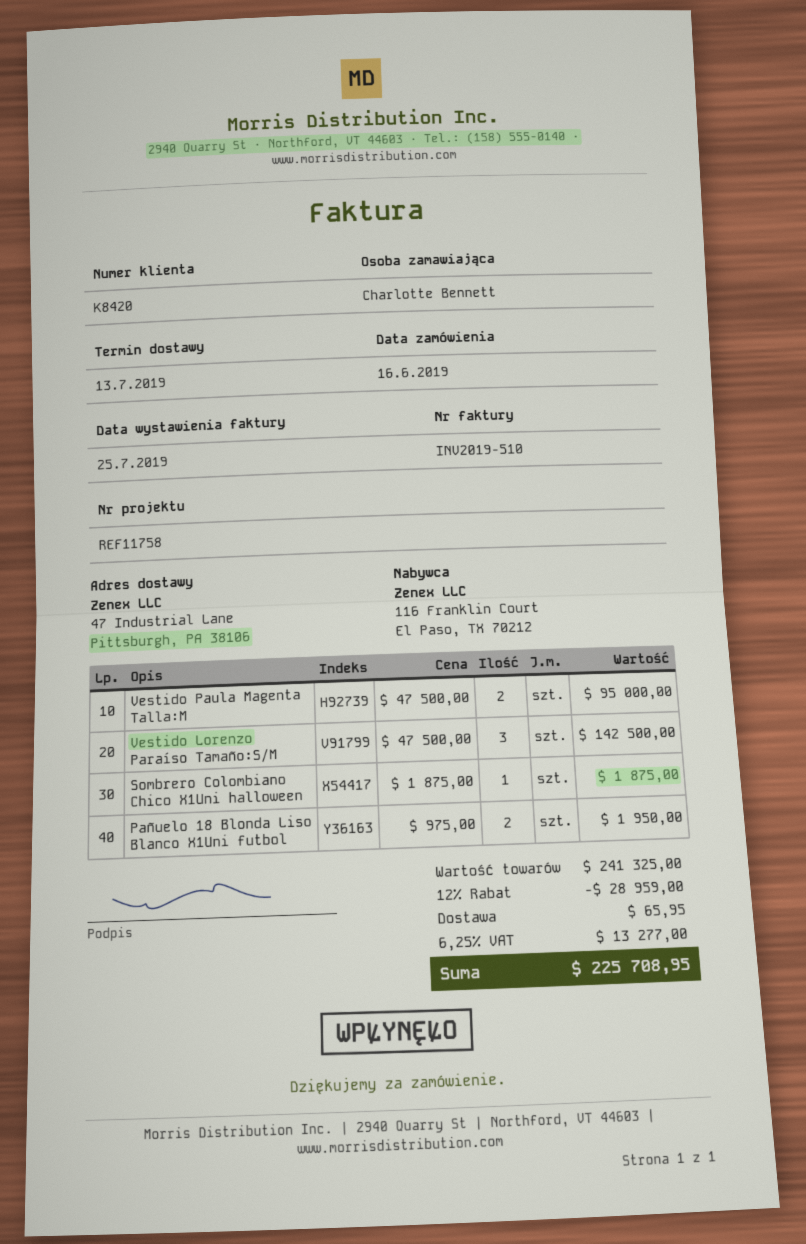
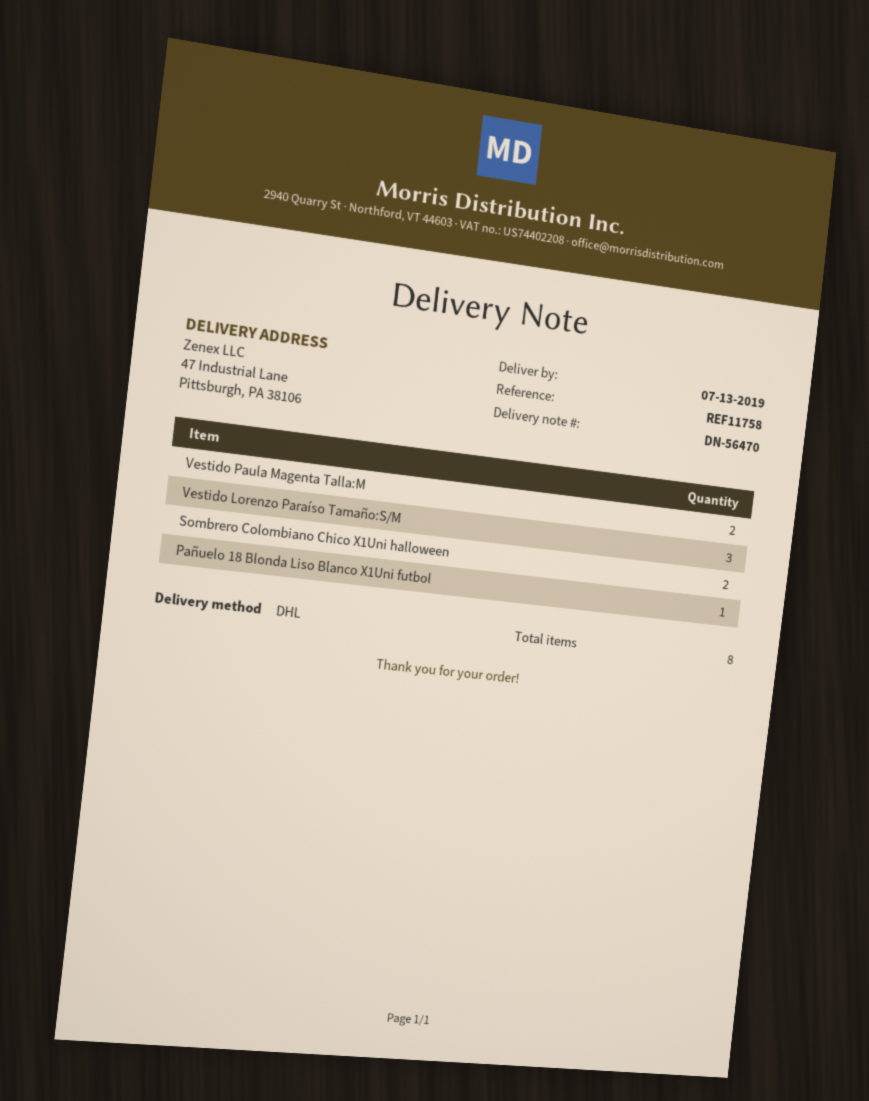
Sombrero Colombiano Chico X1Uni halloween: 1 -> 2
Pañuelo 18 Blonda Liso Blanco X1Uni futbol: 2 -> 1

